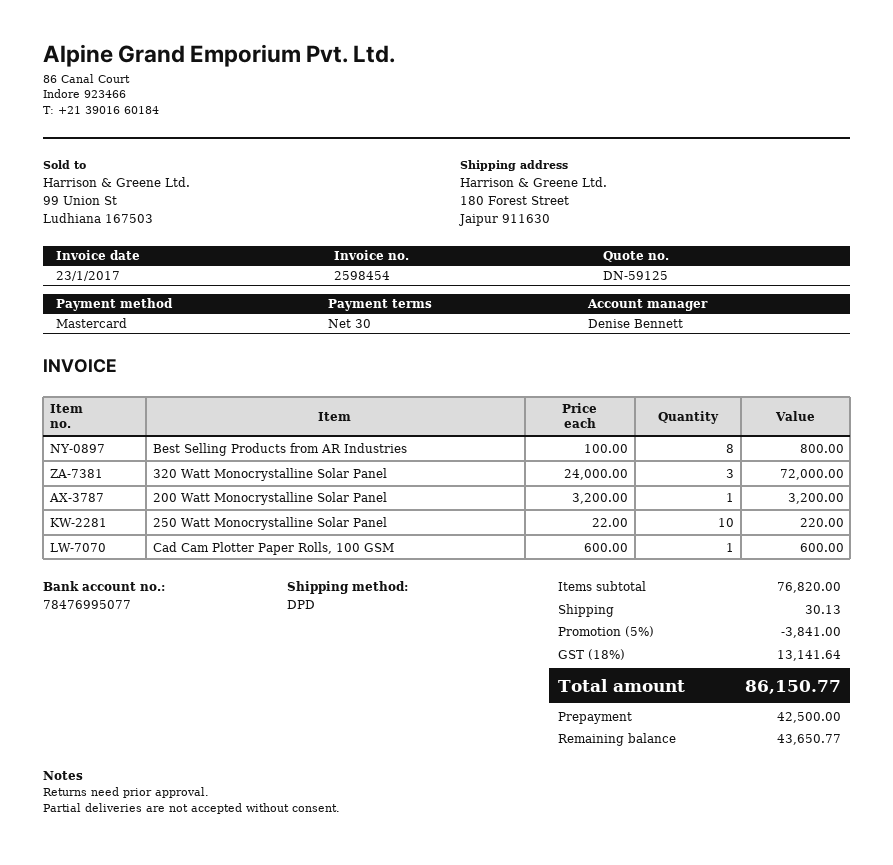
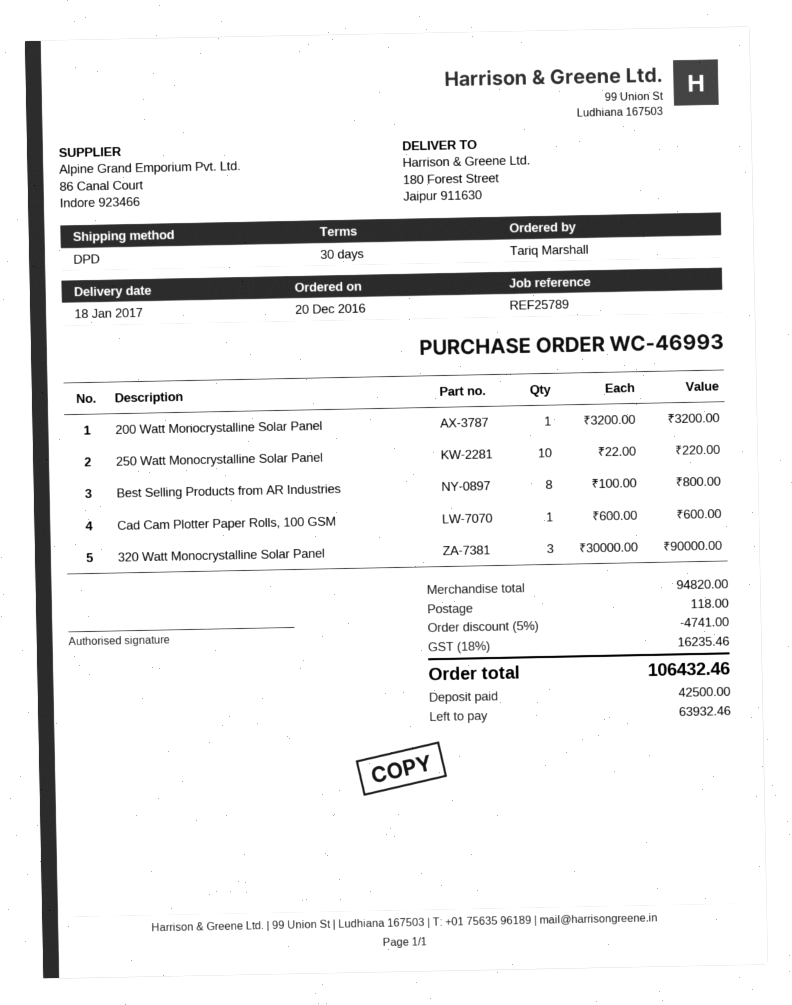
320 Watt Monocrystalline Solar Panel: 3 x 24000.00 = 72000.00 -> 3 x 30000.00 = 90000.00
subtotal: 76820.00 -> 94820.00
discount: 5% = 3841.00 -> 5% = 4741.00
shipping: 30.13 -> 118.00
tax: 18% = 13141.64 -> 18% = 16235.46
total: 86150.77 -> 106432.46
balance: 43650.77 -> 63932.46

